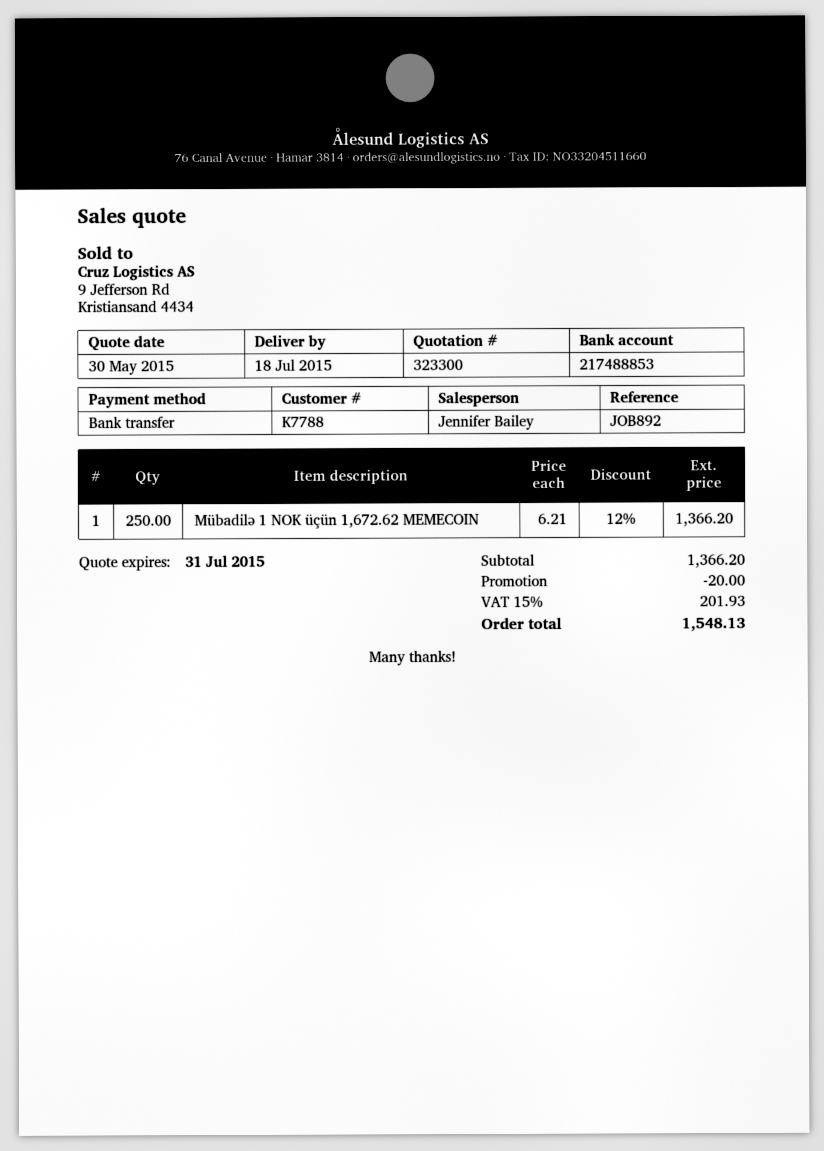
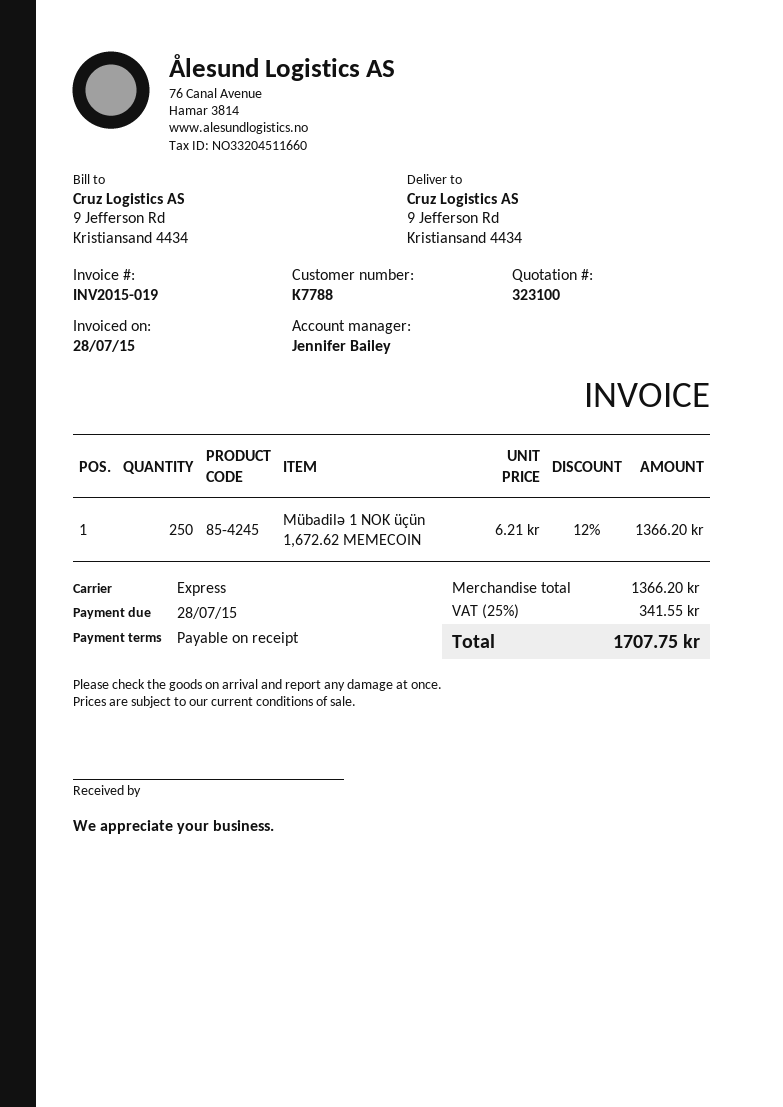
quote number: 323300 -> 323100
discount: 20.00 -> none
tax: 15% = 201.93 -> 25% = 341.55
total: 1548.13 -> 1707.75

